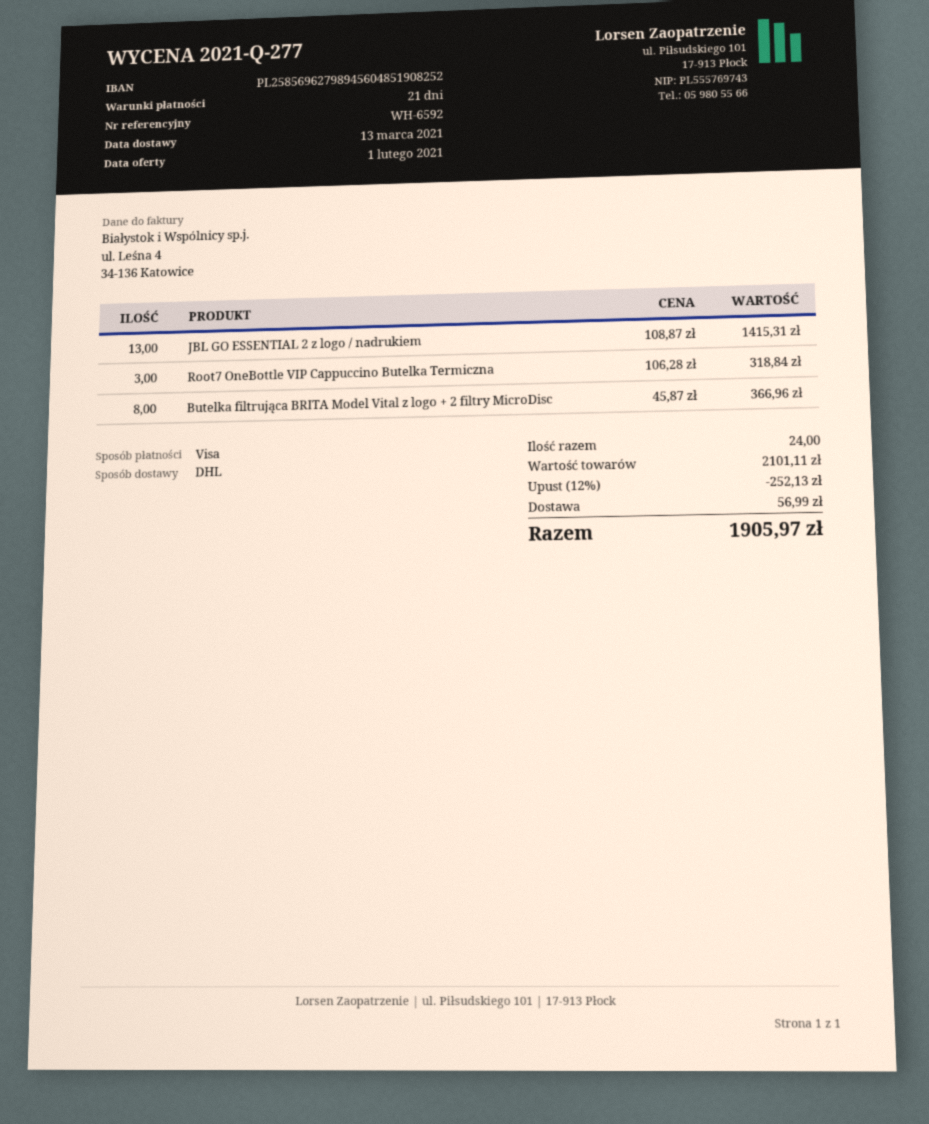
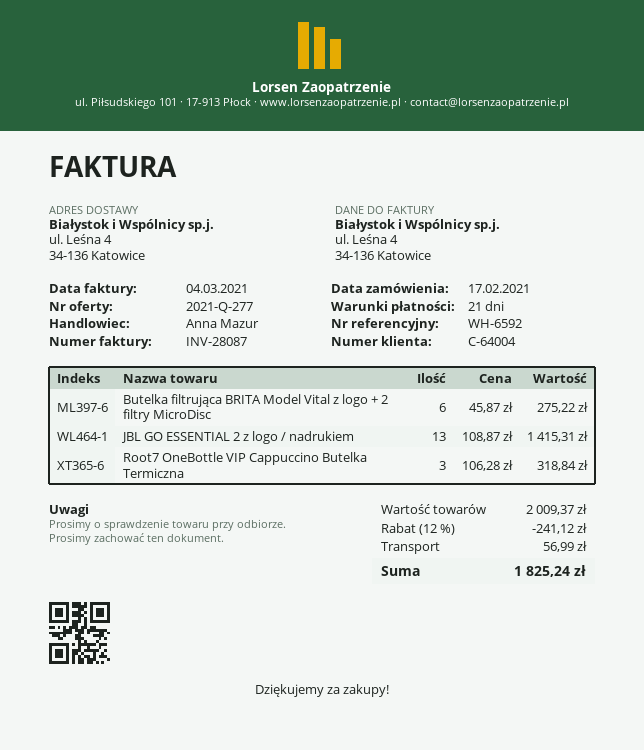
Butelka filtrująca BRITA Model Vital z logo + 2 filtry MicroDisc: 8 x 45.87 = 366.96 -> 6 x 45.87 = 275.22
subtotal: 2101.11 -> 2009.37
discount: 12% = 252.13 -> 12% = 241.12
total: 1905.97 -> 1825.24

